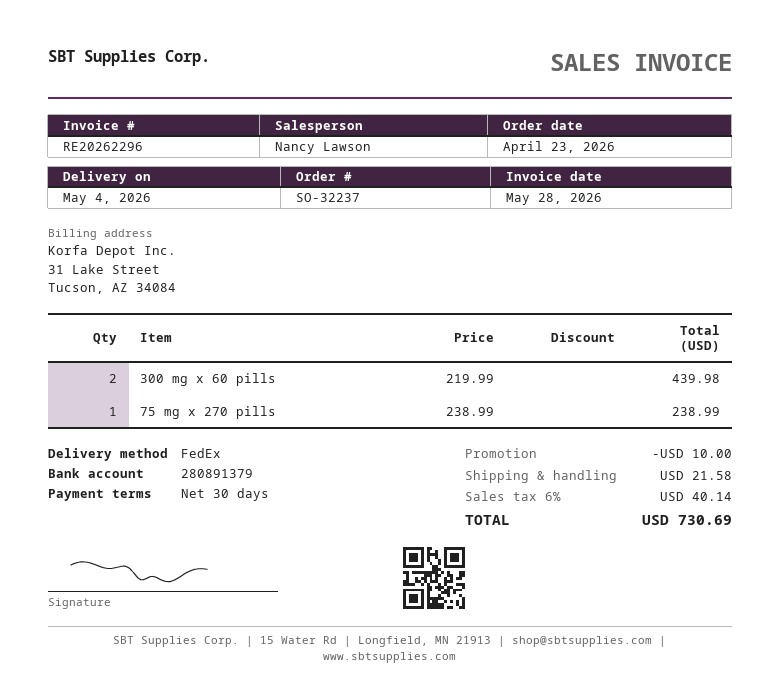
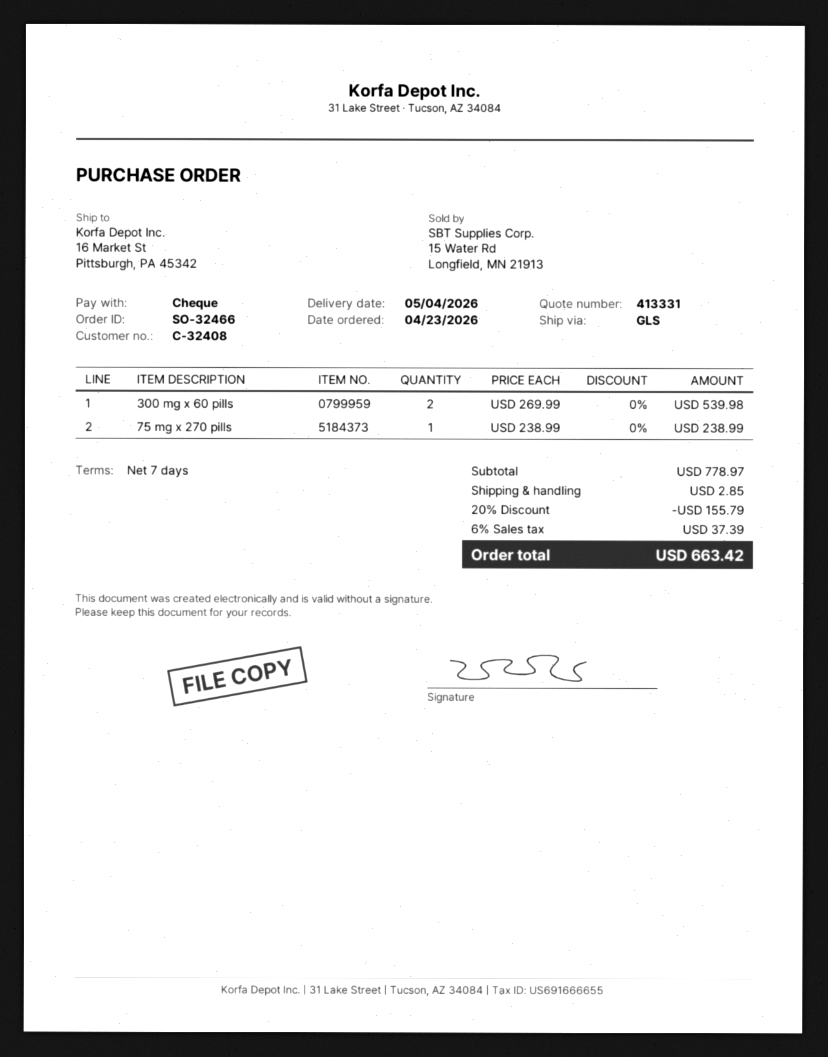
order number: SO-32237 -> SO-32466
payment terms: 30 days -> 7 days
shipping method: FedEx -> GLS
300 mg x 60 pills: 2 x 219.99 = 439.98 -> 2 x 269.99 = 539.98
discount: 10.00 -> 155.79
shipping: 21.58 -> 2.85
tax: 6% = 40.14 -> 6% = 37.39
total: 730.69 -> 663.42

